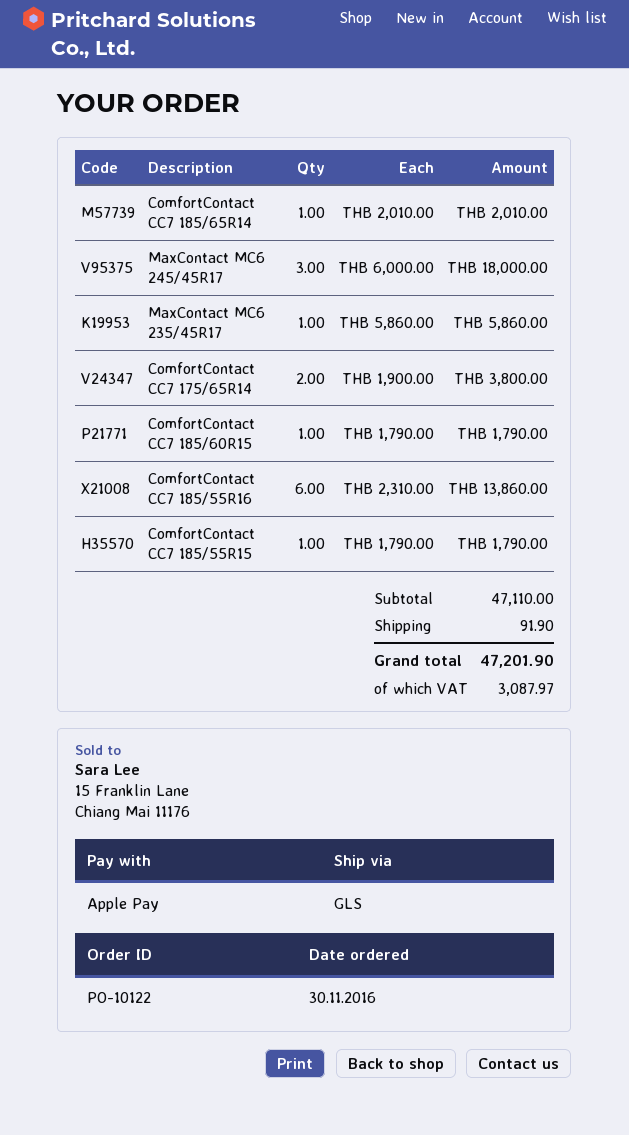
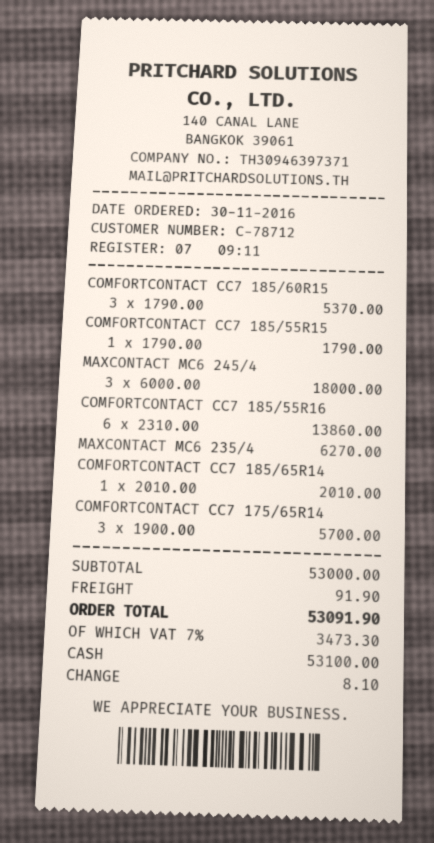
payment method: Apple Pay -> cash
MaxContact MC6 235/45R17: 1 x 5860.00 = 5860.00 -> 1 x 6270.00 = 6270.00
ComfortContact CC7 175/65R14: 2 x 1900.00 = 3800.00 -> 3 x 1900.00 = 5700.00
ComfortContact CC7 185/60R15: 1 x 1790.00 = 1790.00 -> 3 x 1790.00 = 5370.00
subtotal: 47110.00 -> 53000.00
tax: 3087.97 -> 3473.30
total: 47201.90 -> 53091.90

